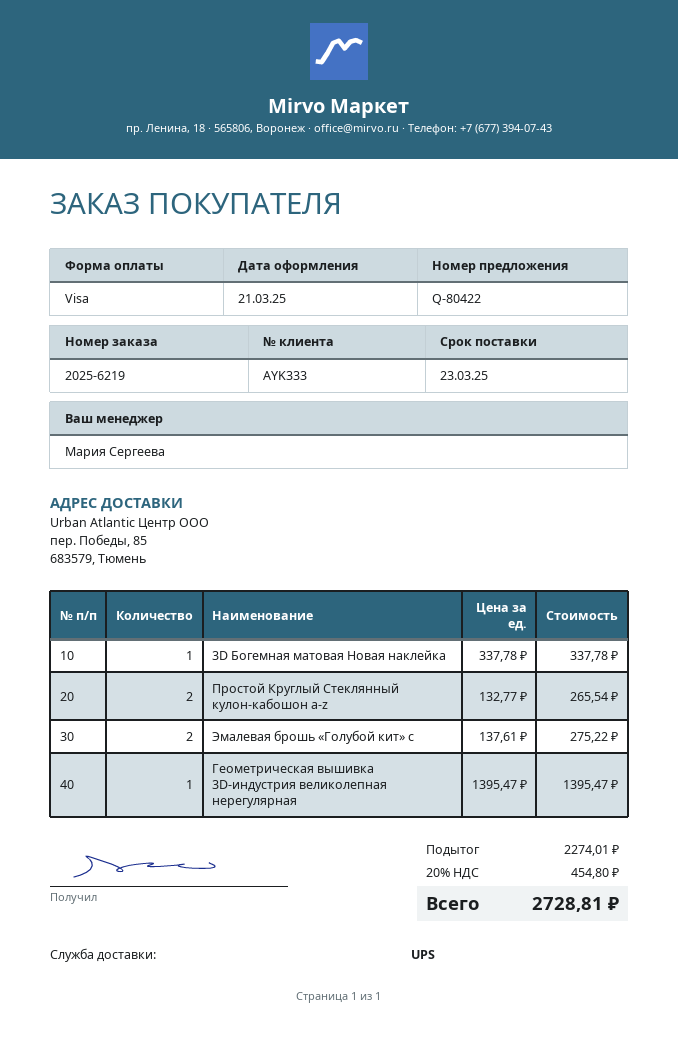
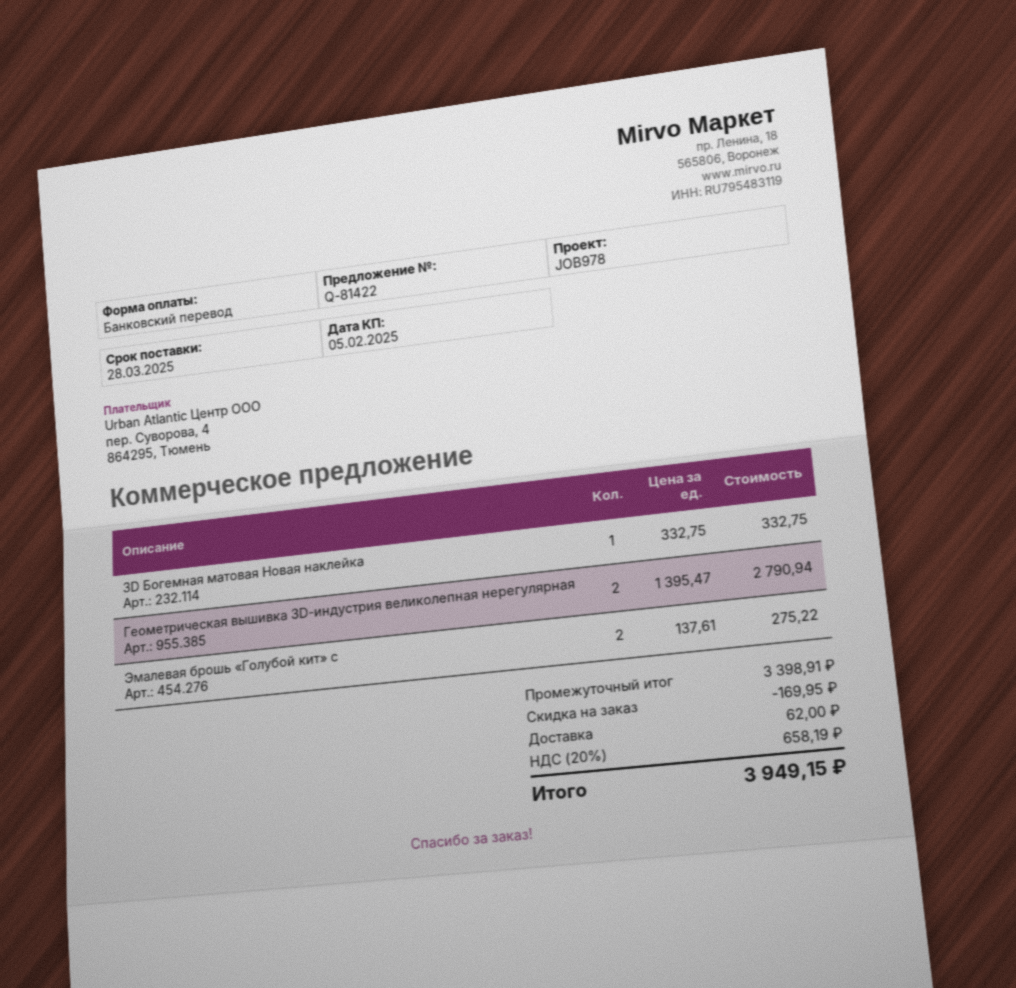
quote number: Q-80422 -> Q-81422
delivery date: 2025-03-23 -> 2025-03-28
payment method: Visa -> bank transfer
3D Богемная матовая Новая наклейка: 1 x 337.78 = 337.78 -> 1 x 332.75 = 332.75
Простой Круглый Стеклянный кулон-кабошон a-z: 2 x 132.77 = 265.54 -> none
Геометрическая вышивка 3D-индустрия великолепная нерегулярная: 1 x 1395.47 = 1395.47 -> 2 x 1395.47 = 2790.94
subtotal: 2274.01 -> 3398.91
discount: none -> 169.95
shipping: none -> 62.00
tax: 20% = 454.80 -> 20% = 658.19
total: 2728.81 -> 3949.15

